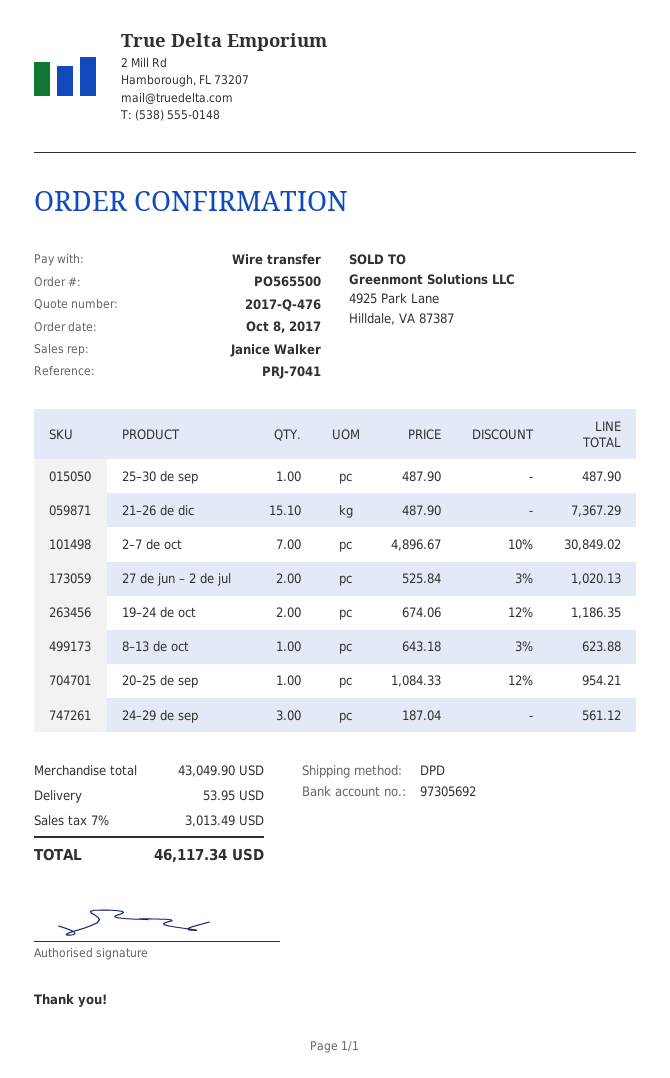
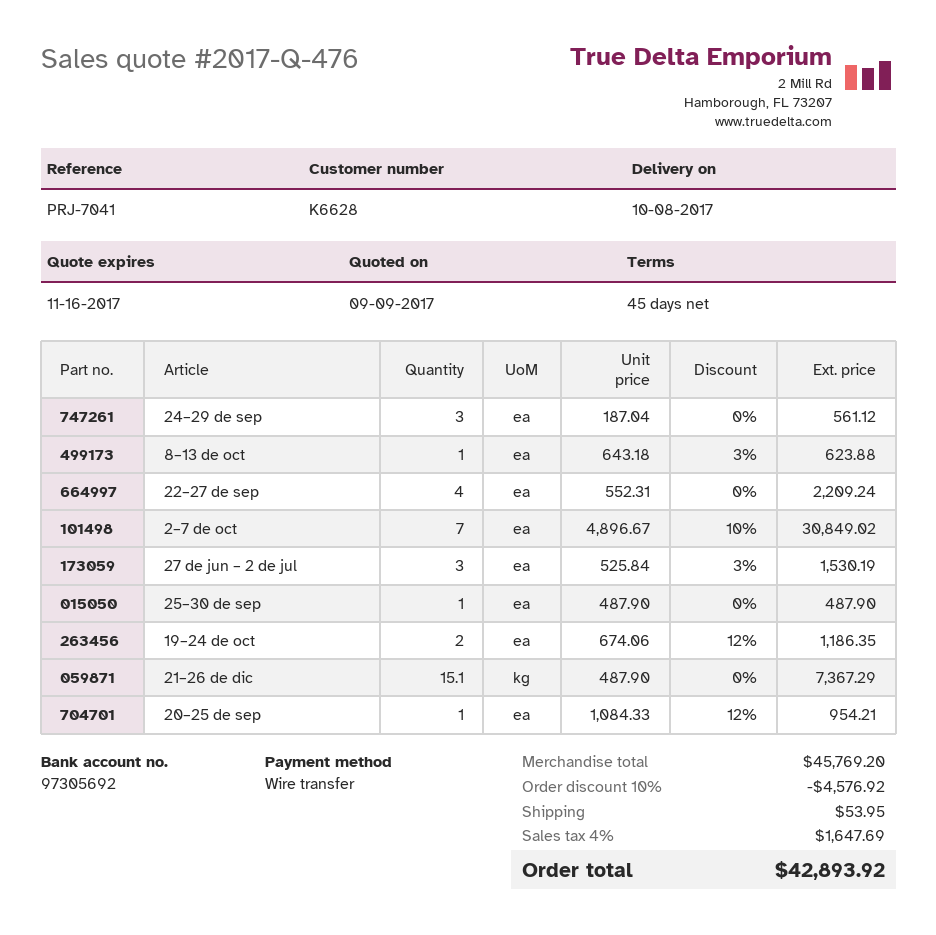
27 de jun – 2 de jul: 2 x 525.84 - 3% = 1020.13 -> 3 x 525.84 - 3% = 1530.19
22–27 de sep: none -> 4 x 552.31 = 2209.24
subtotal: 43049.90 -> 45769.20
discount: none -> 10% = 4576.92
tax: 7% = 3013.49 -> 4% = 1647.69
total: 46117.34 -> 42893.92

